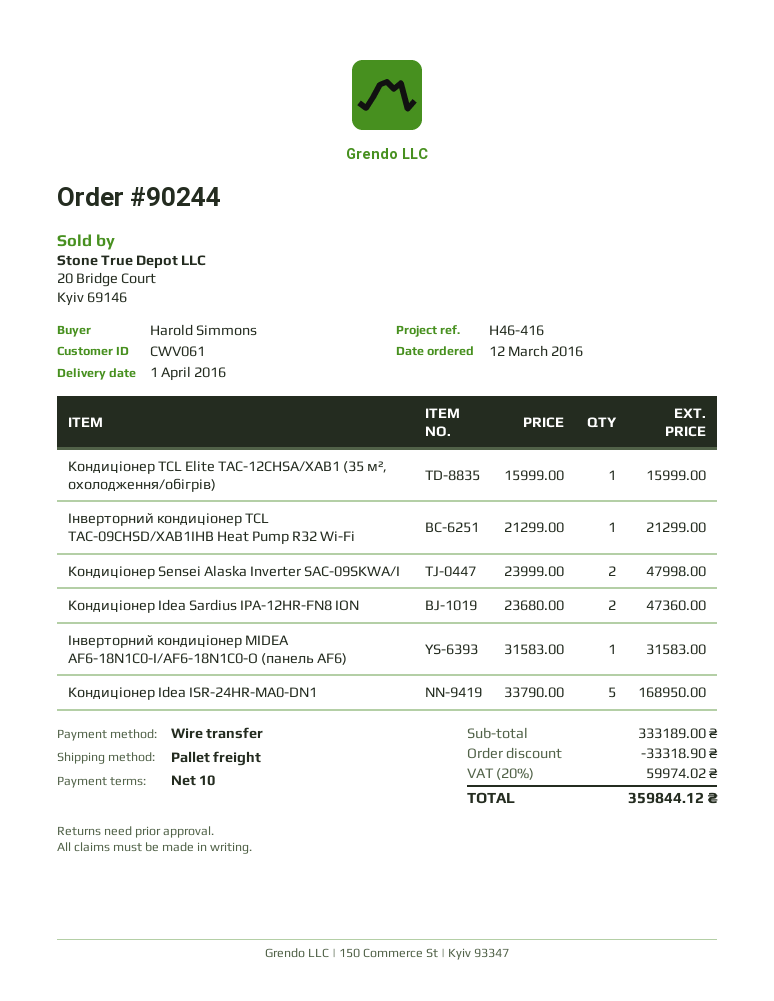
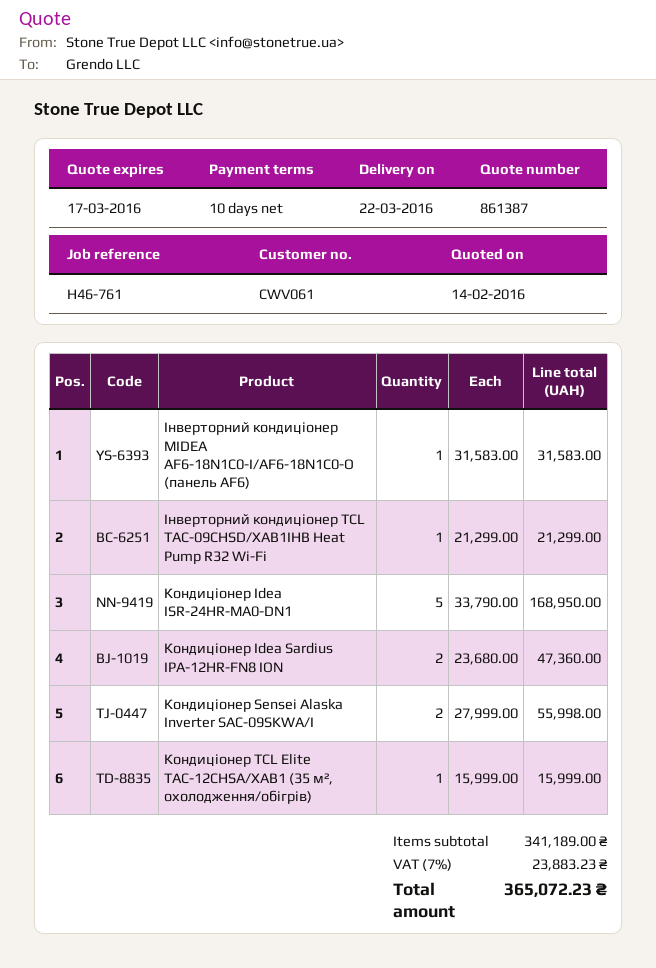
delivery date: 2016-04-01 -> 2016-03-22
reference: H46-416 -> H46-761
Кондиціонер Sensei Alaska Inverter SAC-09SKWA/I: 2 x 23999.00 = 47998.00 -> 2 x 27999.00 = 55998.00
subtotal: 333189.00 -> 341189.00
discount: 33318.90 -> none
tax: 20% = 59974.02 -> 7% = 23883.23
total: 359844.12 -> 365072.23

